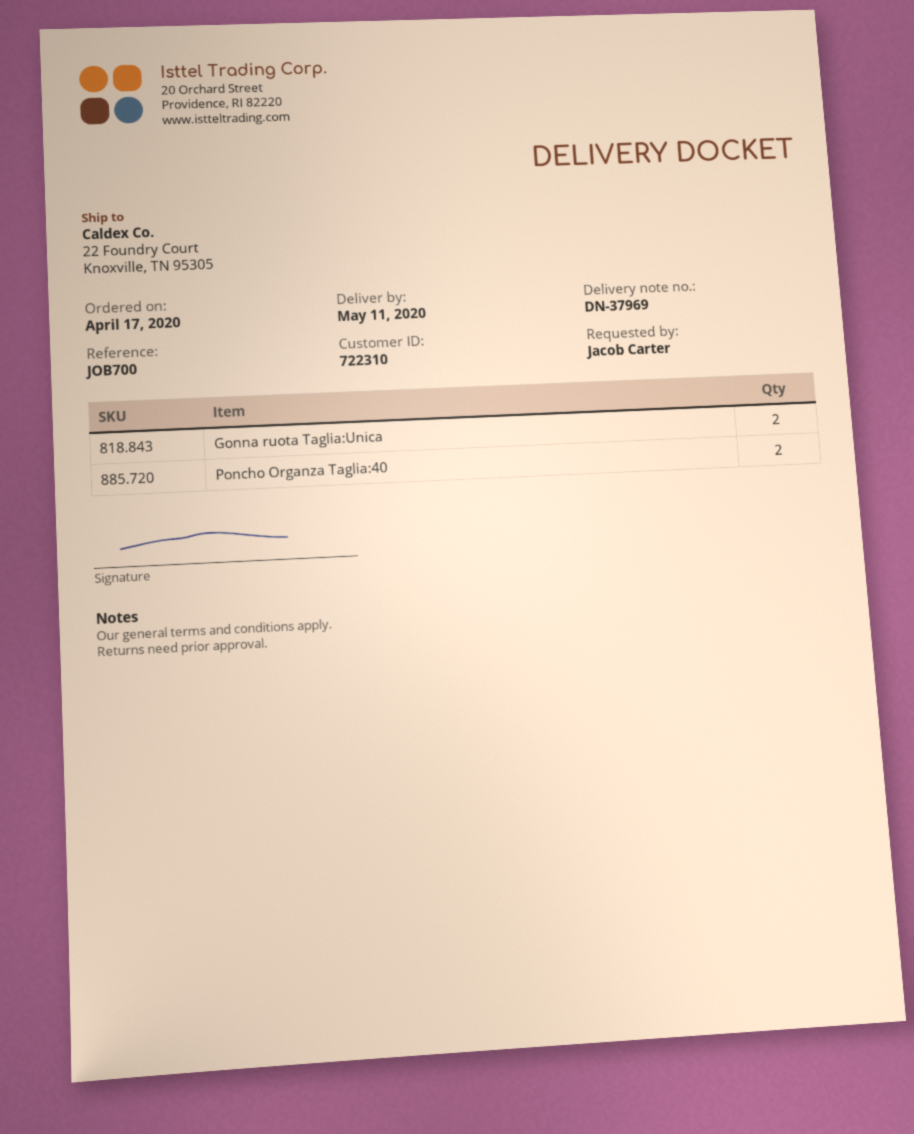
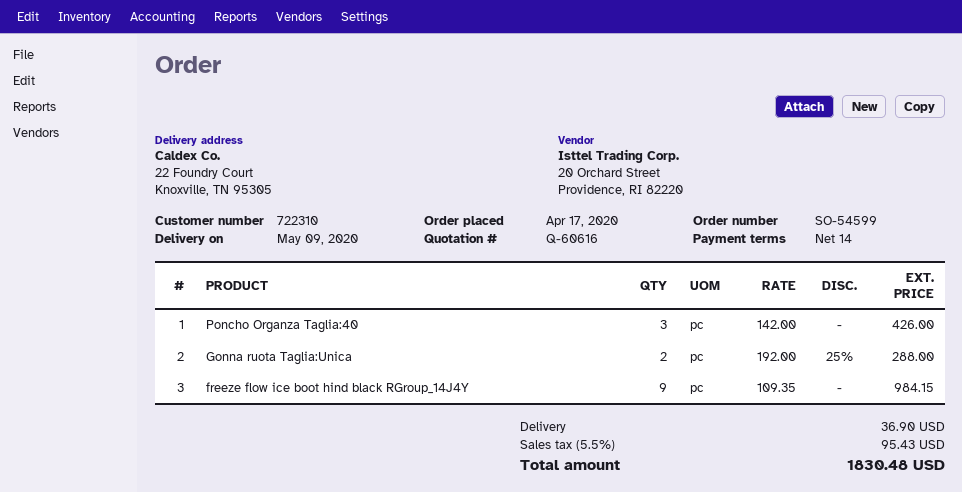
delivery date: 2020-05-11 -> 2020-05-09
Poncho Organza Taglia:40: 2 -> 3
freeze flow ice boot hind black RGroup_14J4Y: none -> 9

